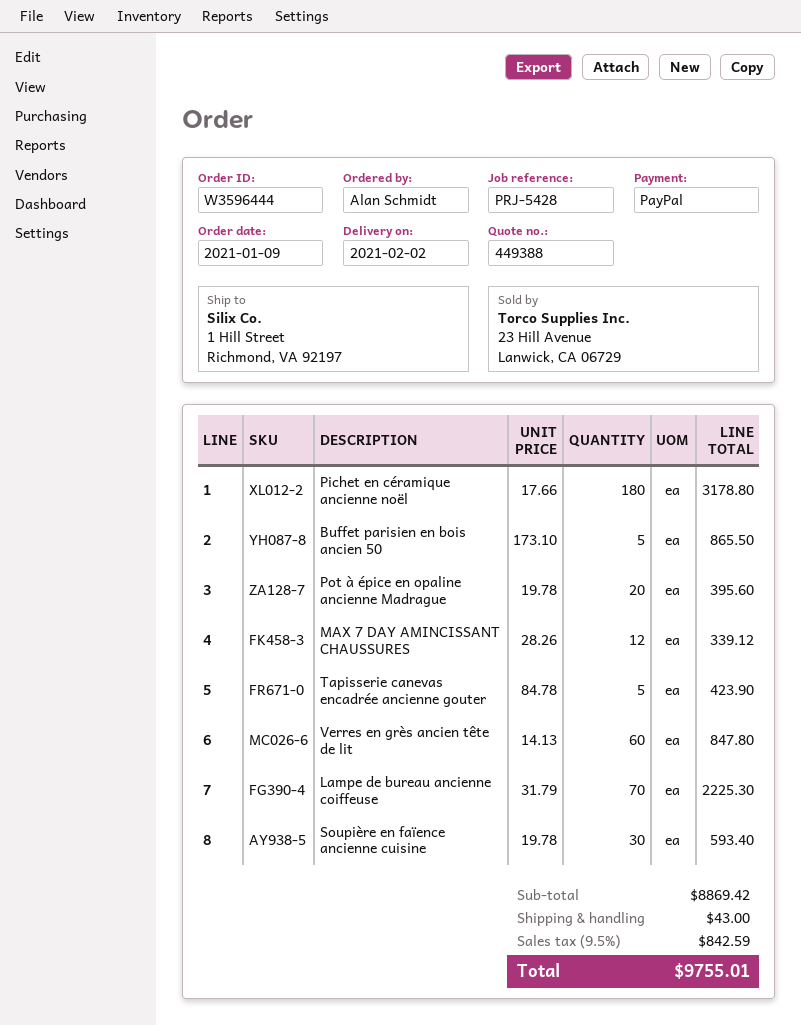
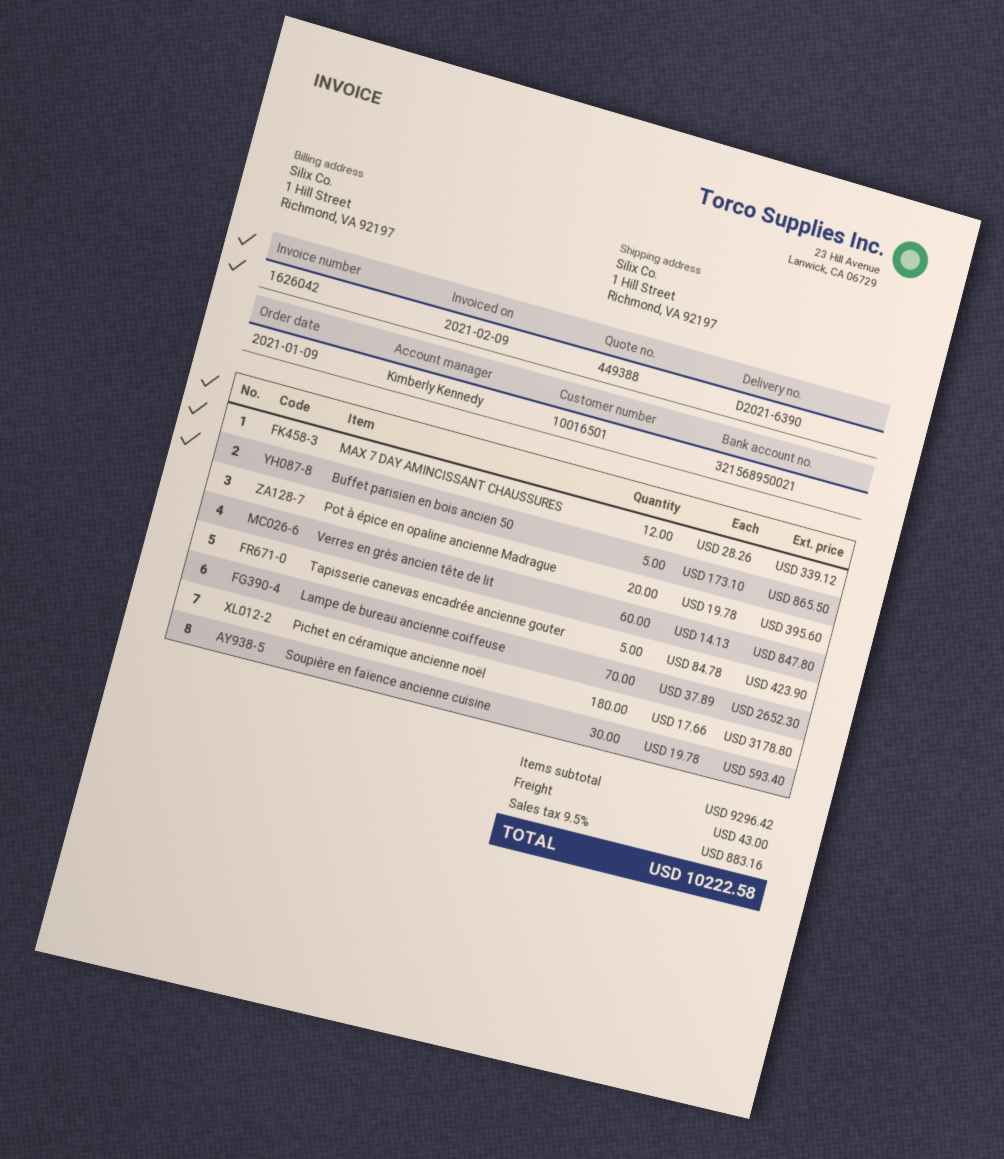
Lampe de bureau ancienne coiffeuse: 70 x 31.79 = 2225.30 -> 70 x 37.89 = 2652.30
subtotal: 8869.42 -> 9296.42
tax: 9.5% = 842.59 -> 9.5% = 883.16
total: 9755.01 -> 10222.58

